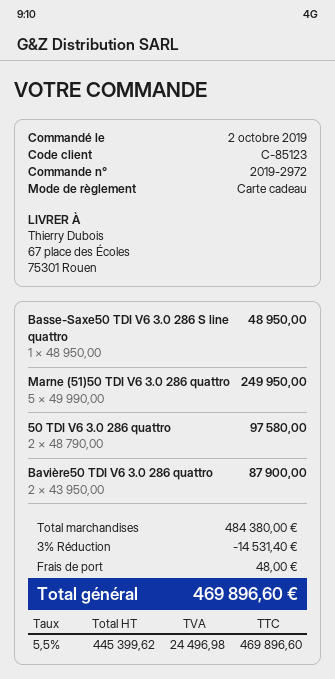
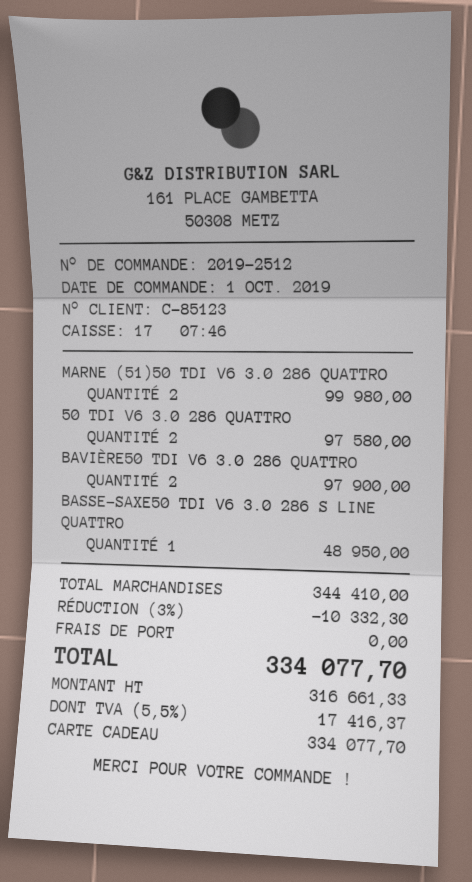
order number: 2019-2972 -> 2019-2512
order date: 2019-10-02 -> 2019-10-01
Marne (51)50 TDI V6 3.0 286 quattro: 5 for 249950.00 -> 2 for 99980.00
Bavière50 TDI V6 3.0 286 quattro: 2 for 87900.00 -> 2 for 97900.00
subtotal: 484380.00 -> 344410.00
discount: 3% = 14531.40 -> 3% = 10332.30
shipping: 48.00 -> 0.00
net: 445399.62 -> 316661.33
tax: 5.5% = 24496.98 -> 5.5% = 17416.37
total: 469896.60 -> 334077.70

